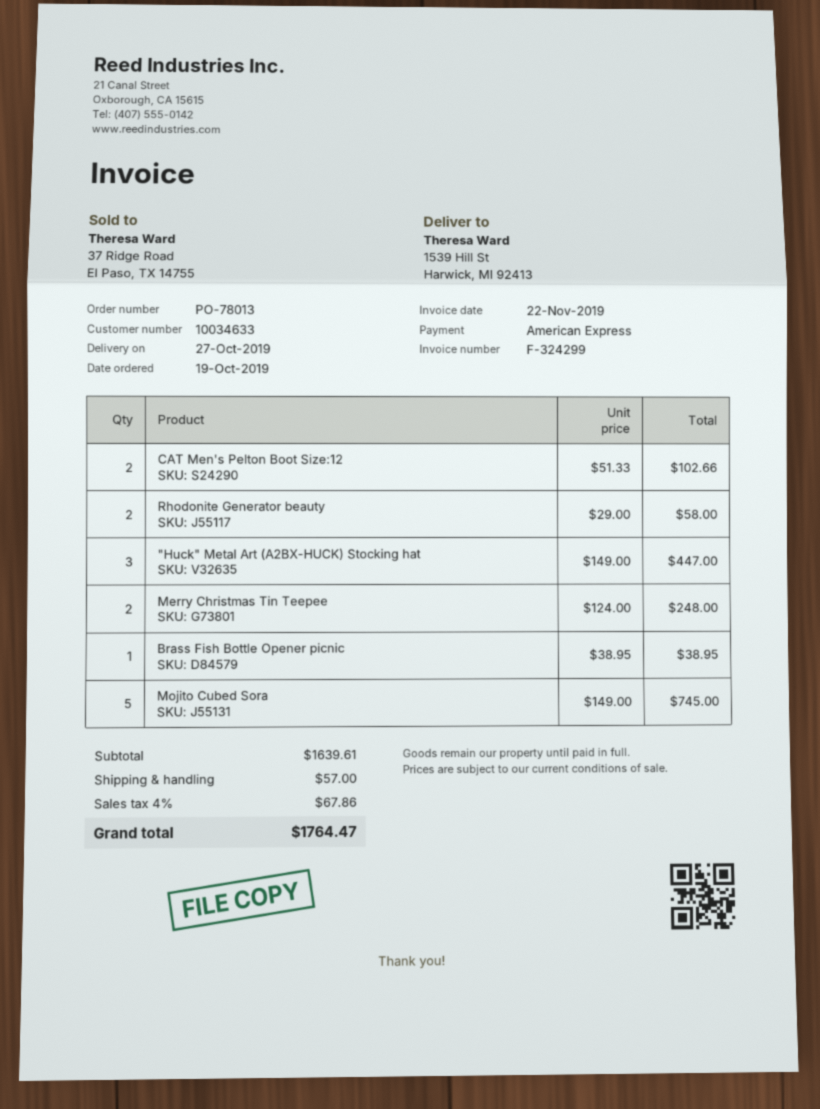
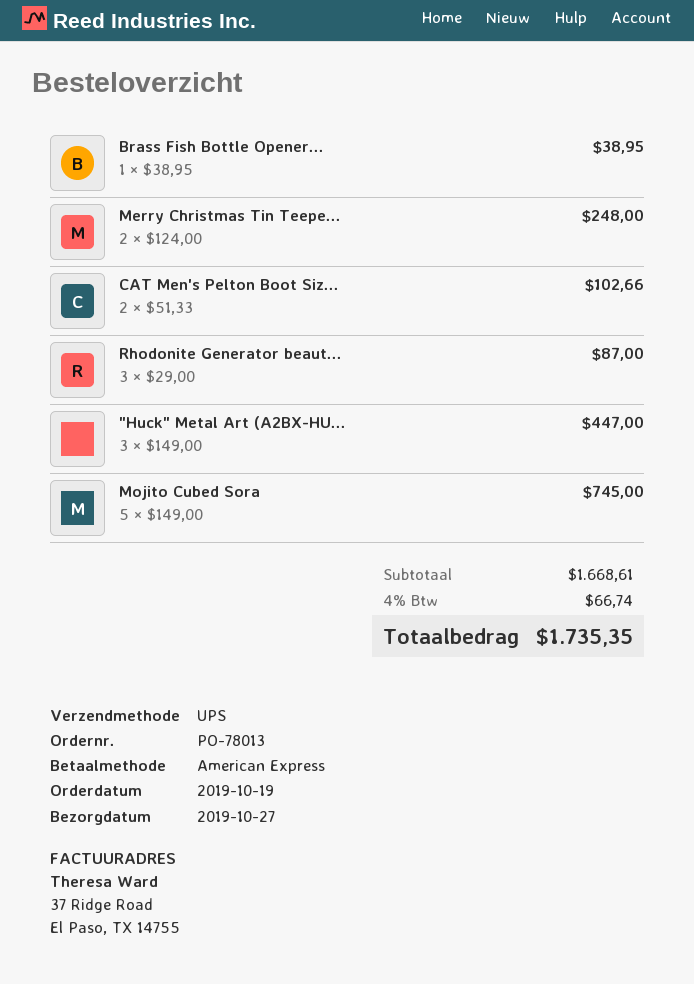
Rhodonite Generator beauty: 2 x 29.00 = 58.00 -> 3 x 29.00 = 87.00
subtotal: 1639.61 -> 1668.61
shipping: 57.00 -> none
tax: 4% = 67.86 -> 4% = 66.74
total: 1764.47 -> 1735.35

